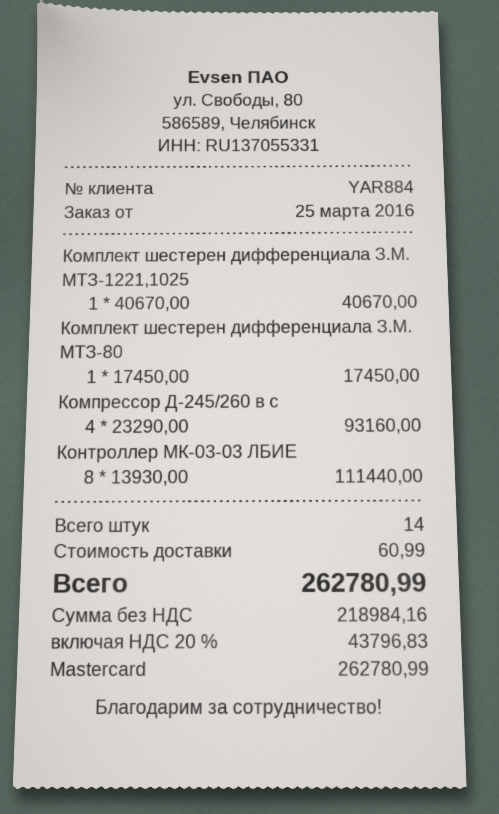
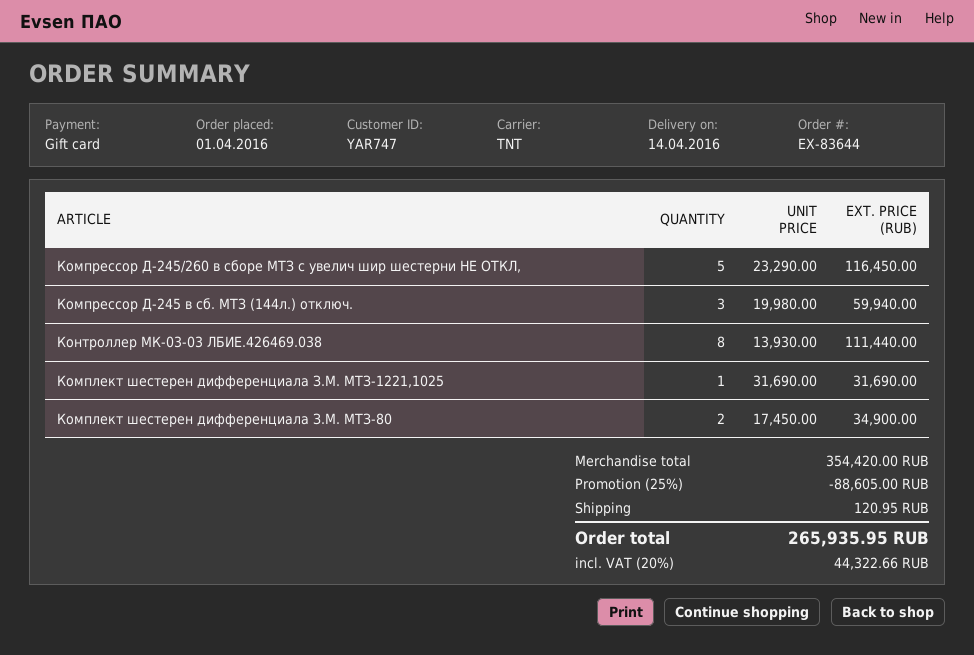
order date: 2016-03-25 -> 2016-04-01
customer number: YAR884 -> YAR747
payment method: Mastercard -> gift card
Комплект шестерен дифференциала З.М. МТЗ-1221,1025: 1 x 40670.00 = 40670.00 -> 1 x 31690.00 = 31690.00
Комплект шестерен дифференциала З.М. МТЗ-80: 1 x 17450.00 = 17450.00 -> 2 x 17450.00 = 34900.00
Компрессор Д-245/260 в с: 4 x 23290.00 = 93160.00 -> 5 x 23290.00 = 116450.00
Компрессор Д-245 в сб. МТЗ (144л.) отключ.: none -> 3 x 19980.00 = 59940.00
discount: none -> 25% = 88605.00
shipping: 60.99 -> 120.95
tax: 20% = 43796.83 -> 20% = 44322.66
total: 262780.99 -> 265935.95

